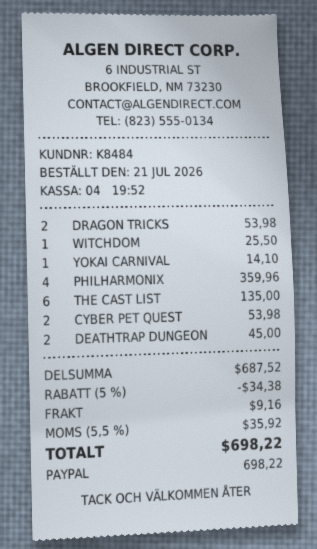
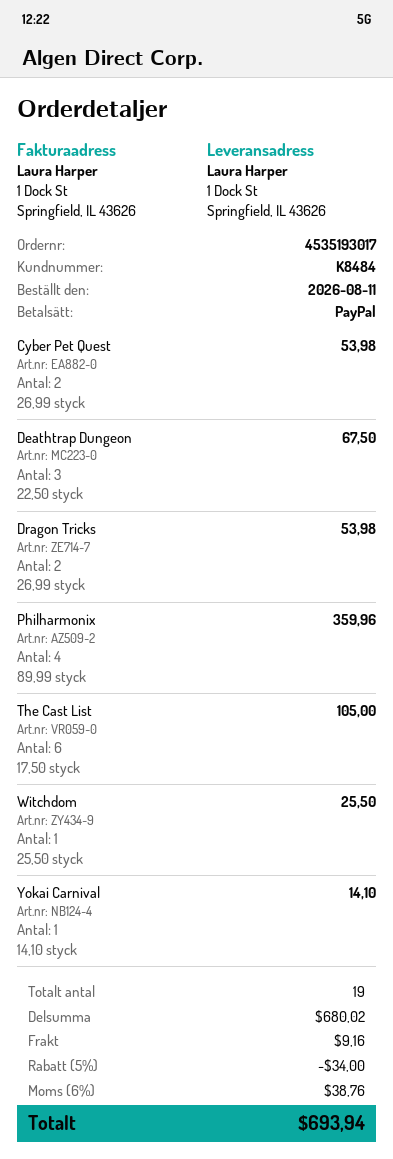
order date: 2026-07-21 -> 2026-08-11
THE CAST LIST: 6 for 135.00 -> 6 for 105.00
DEATHTRAP DUNGEON: 2 for 45.00 -> 3 for 67.50
subtotal: 687.52 -> 680.02
discount: 5% = 34.38 -> 5% = 34.00
tax: 5.5% = 35.92 -> 6% = 38.76
total: 698.22 -> 693.94

